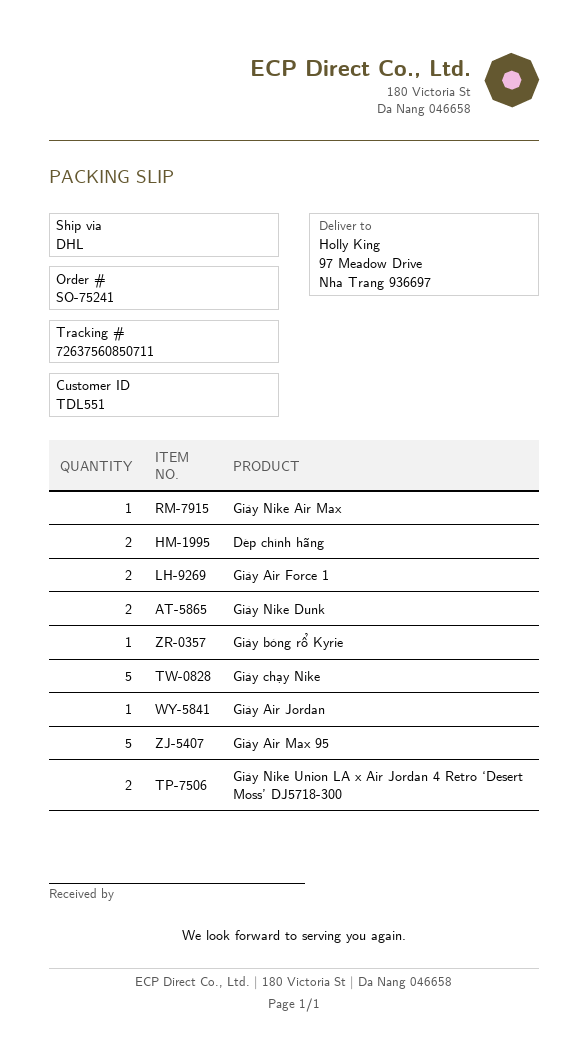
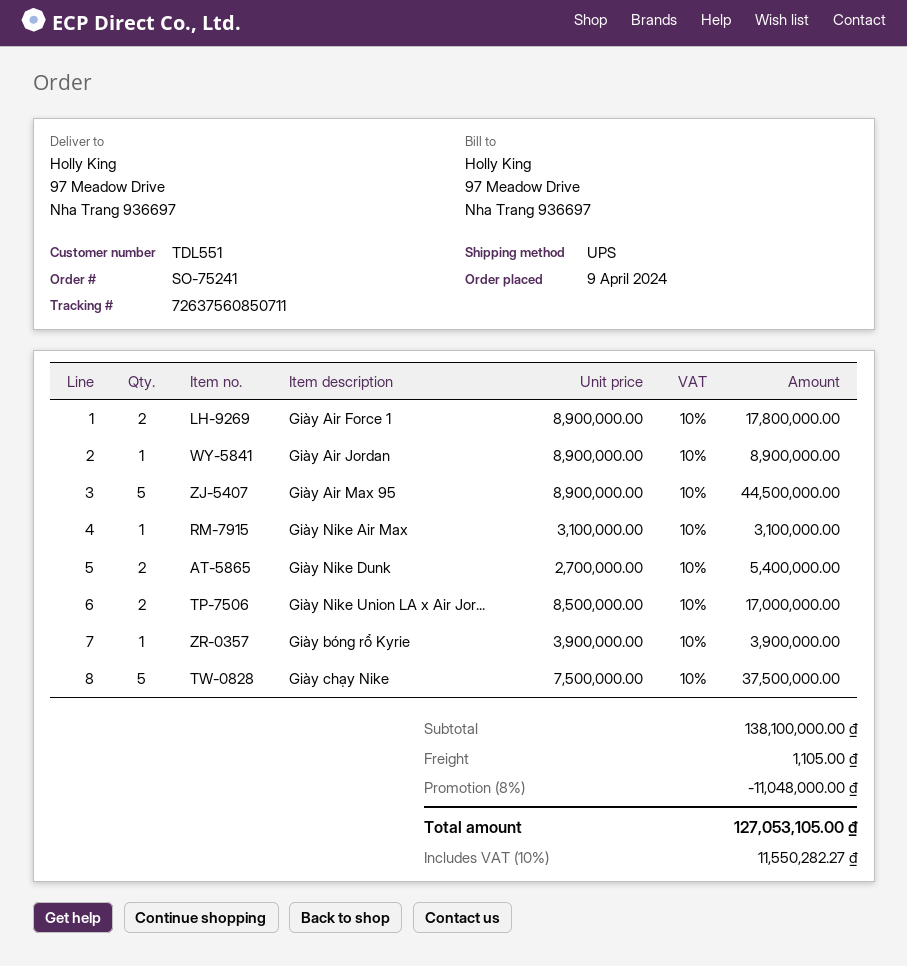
shipping method: DHL -> UPS
Dép chính hãng: 2 -> none

